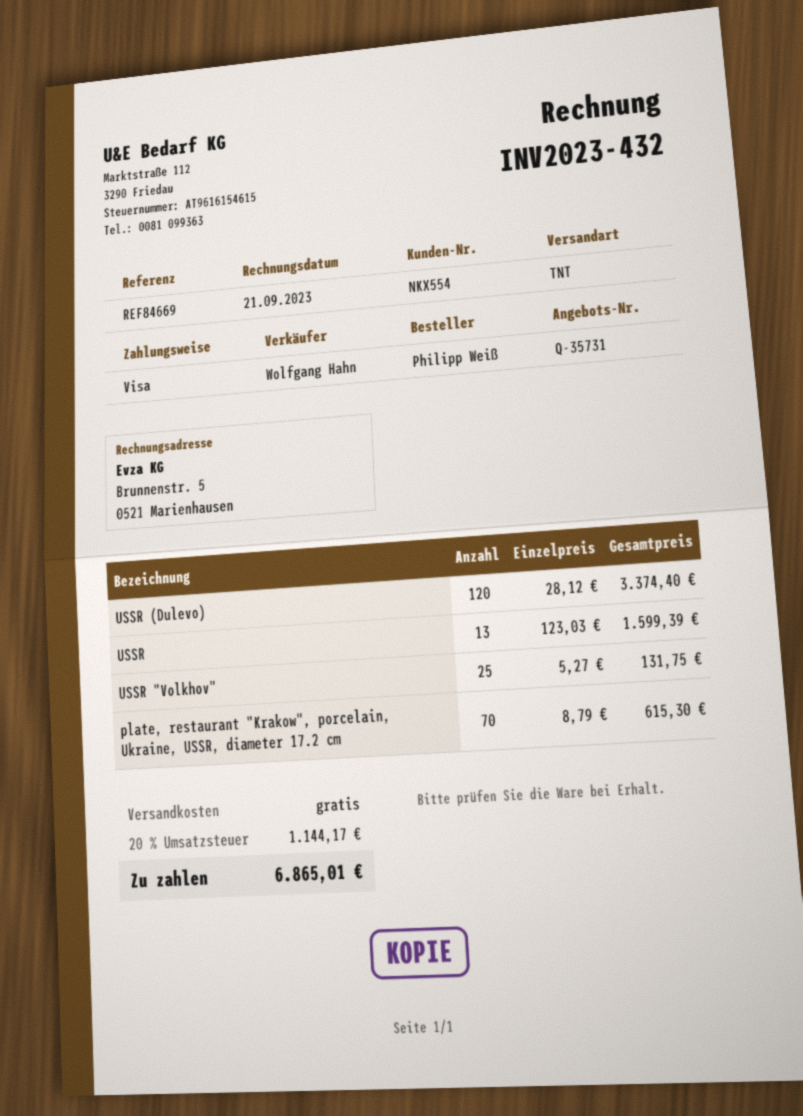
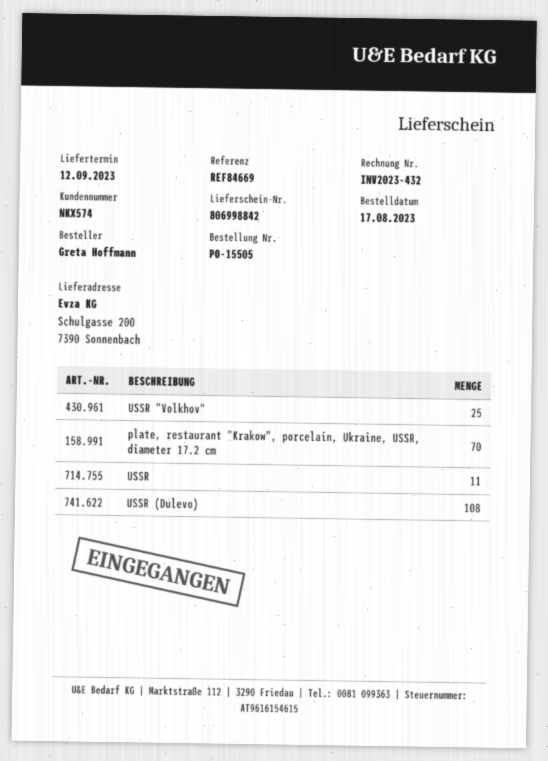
customer number: NKX554 -> NKX574
ordered by: Philipp Weiß -> Greta Hoffmann
USSR (Dulevo): 120 -> 108
USSR: 13 -> 11

